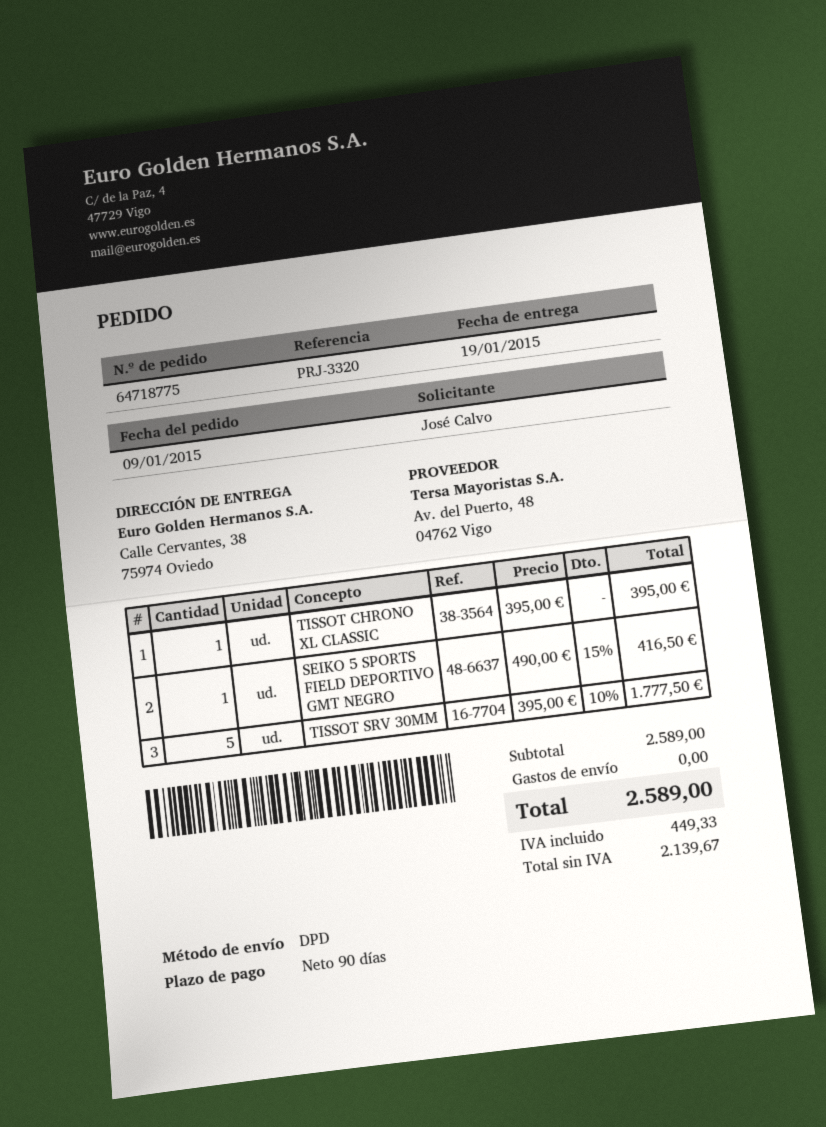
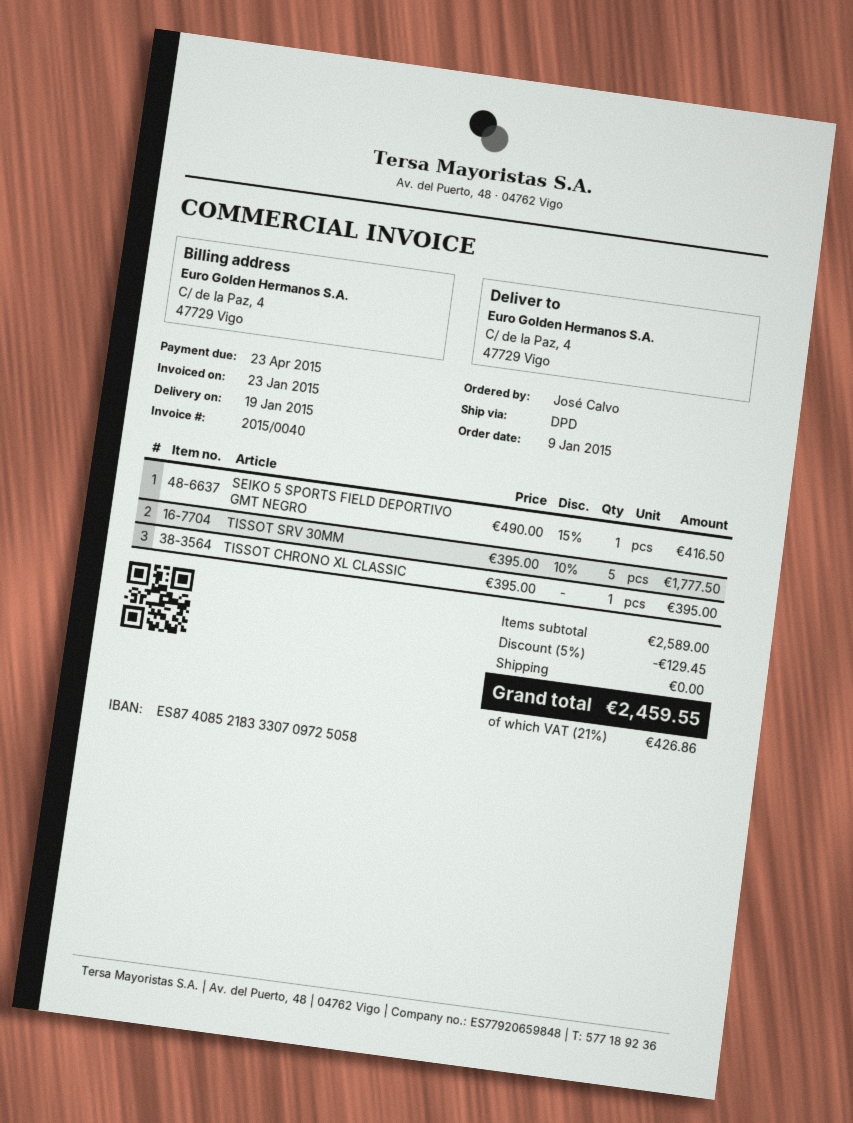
ship to: Calle Cervantes, 38, 75974 Oviedo -> C/ de la Paz, 4, 47729 Vigo
discount: none -> 5% = 129.45
tax: 449.33 -> 426.86
total: 2589.00 -> 2459.55

